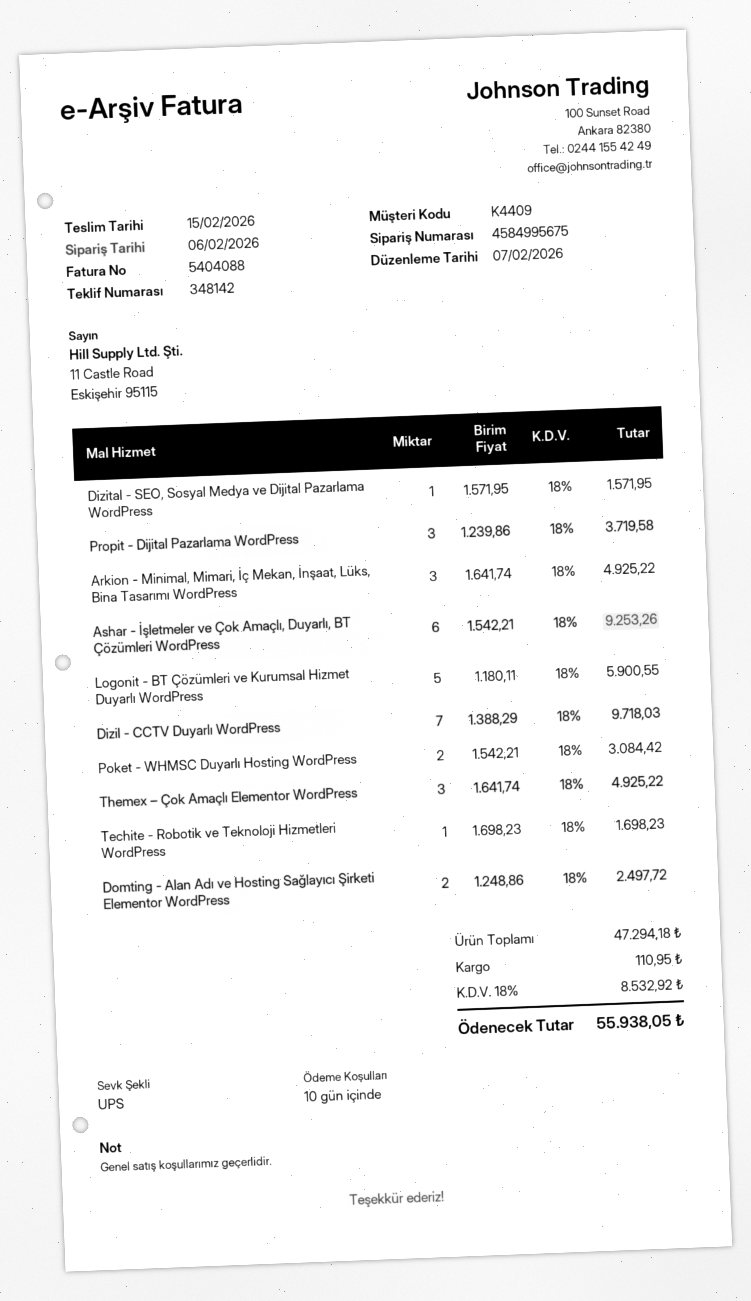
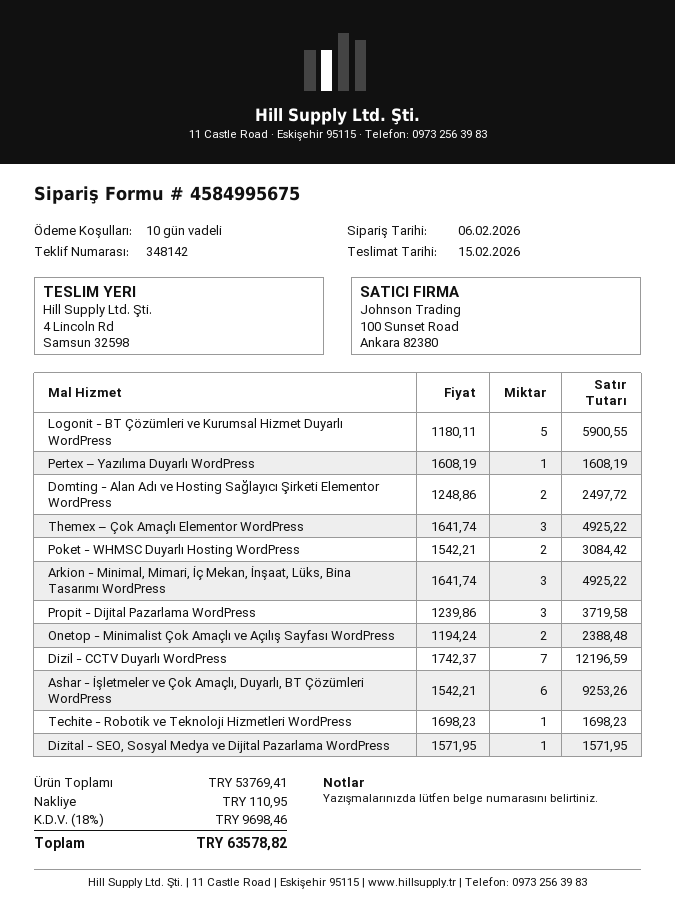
Dizil - CCTV Duyarlı WordPress: 7 x 1388.29 = 9718.03 -> 7 x 1742.37 = 12196.59
Pertex – Yazılıma Duyarlı WordPress: none -> 1 x 1608.19 = 1608.19
Onetop - Minimalist Çok Amaçlı ve Açılış Sayfası WordPress: none -> 2 x 1194.24 = 2388.48
subtotal: 47294.18 -> 53769.41
tax: 18% = 8532.92 -> 18% = 9698.46
total: 55938.05 -> 63578.82

